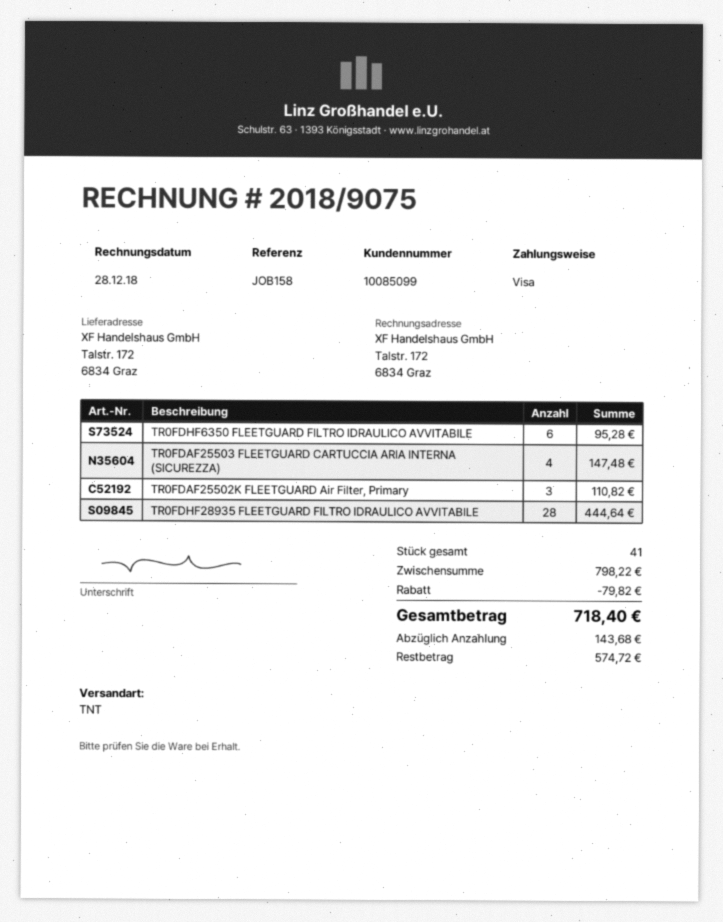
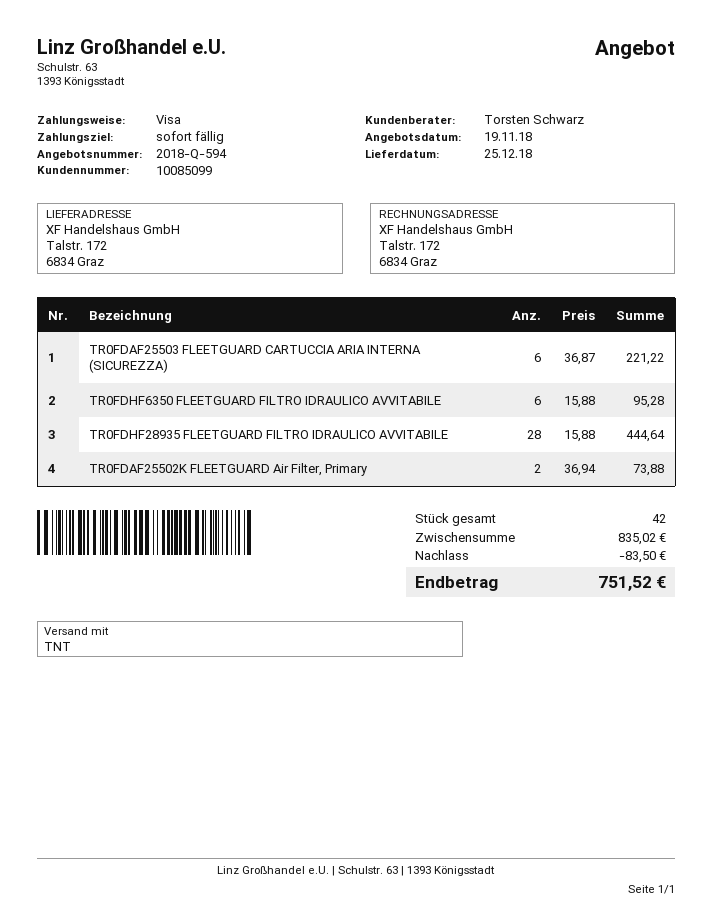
TR0FDAF25503 FLEETGUARD CARTUCCIA ARIA INTERNA (SICUREZZA): 4 for 147.48 -> 6 for 221.22
TR0FDAF25502K FLEETGUARD Air Filter, Primary: 3 for 110.82 -> 2 for 73.88
total quantity: 41 -> 42
subtotal: 798.22 -> 835.02
discount: 79.82 -> 83.50
total: 718.40 -> 751.52

